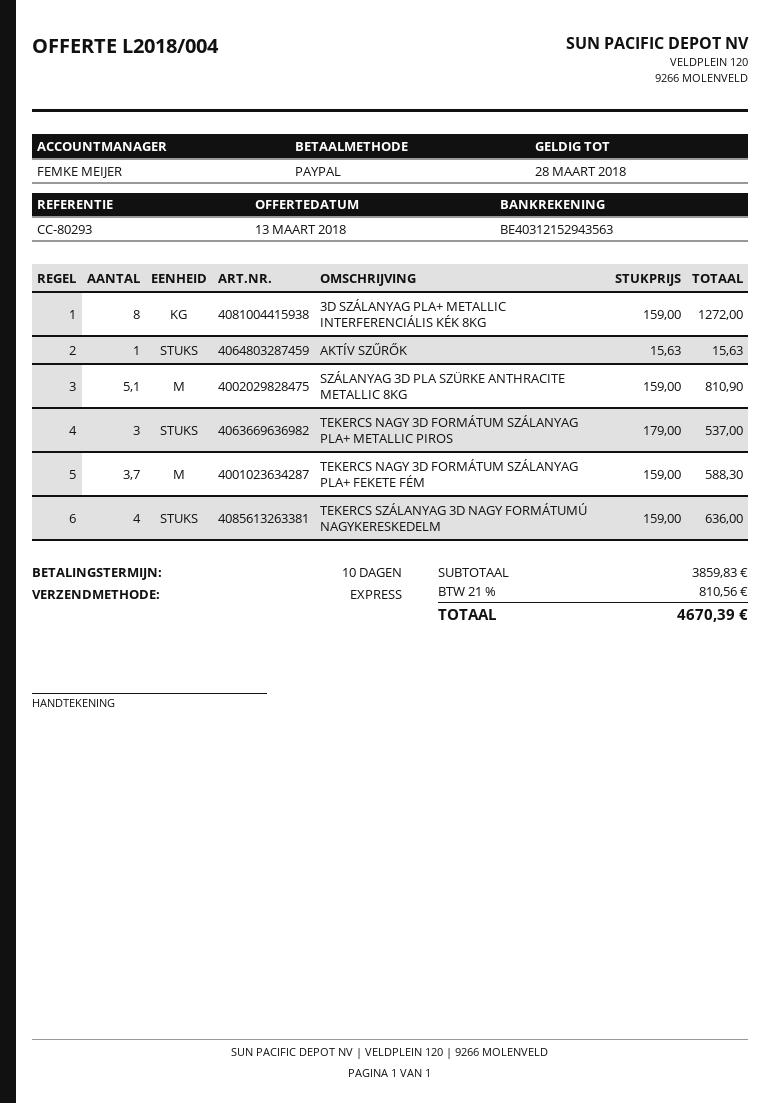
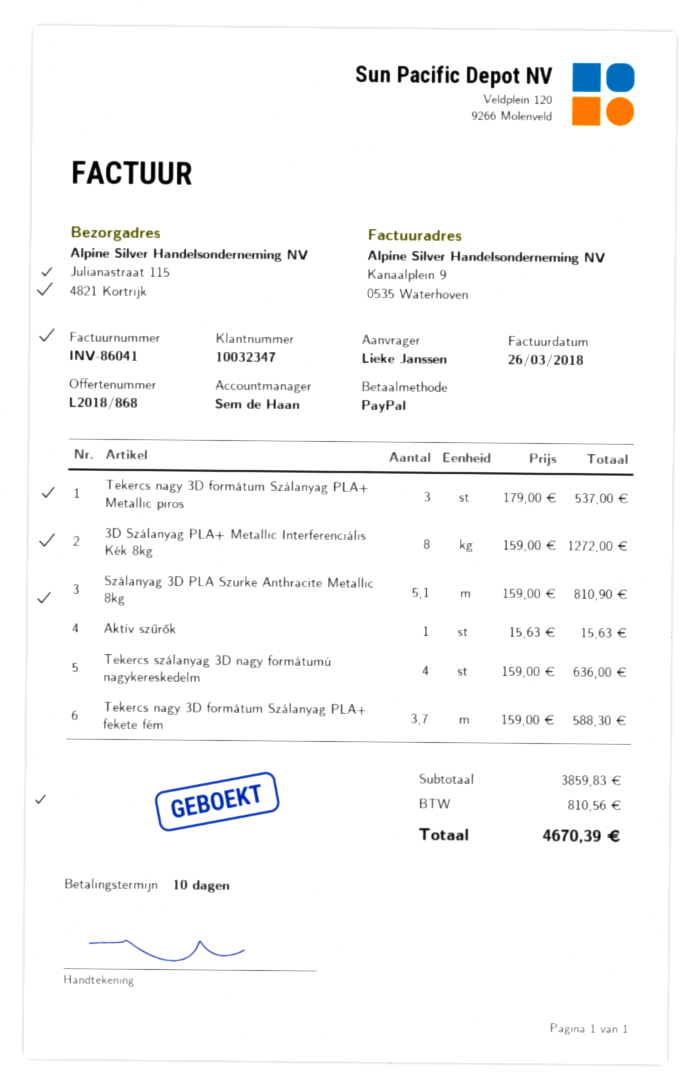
quote number: L2018/004 -> L2018/868
sales rep: FEMKE MEIJER -> Sem de Haan

